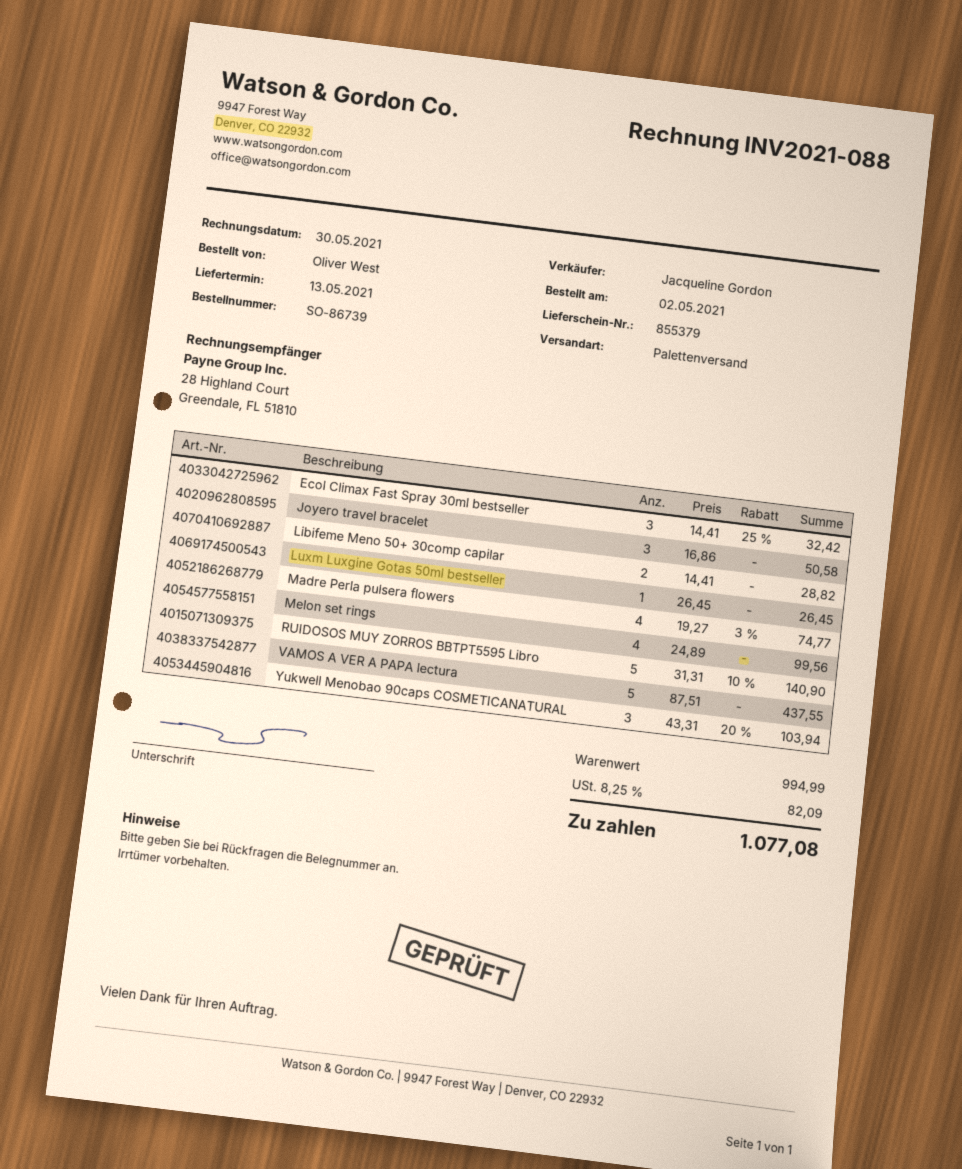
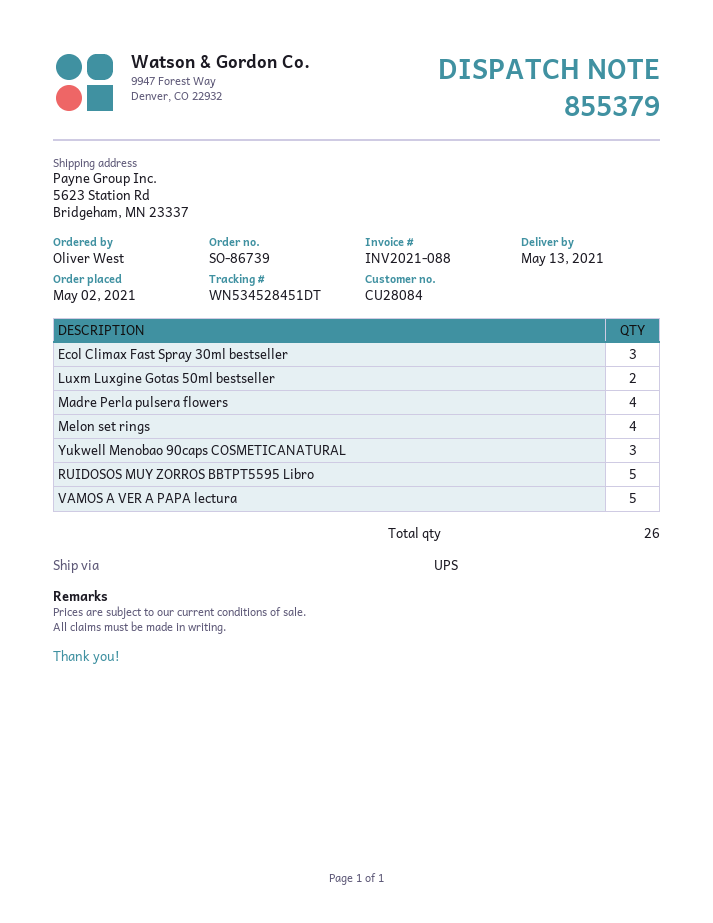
shipping method: pallet freight -> UPS
Joyero travel bracelet: 3 -> none
Libifeme Meno 50+ 30comp capilar: 2 -> none
Luxm Luxgine Gotas 50ml bestseller: 1 -> 2

